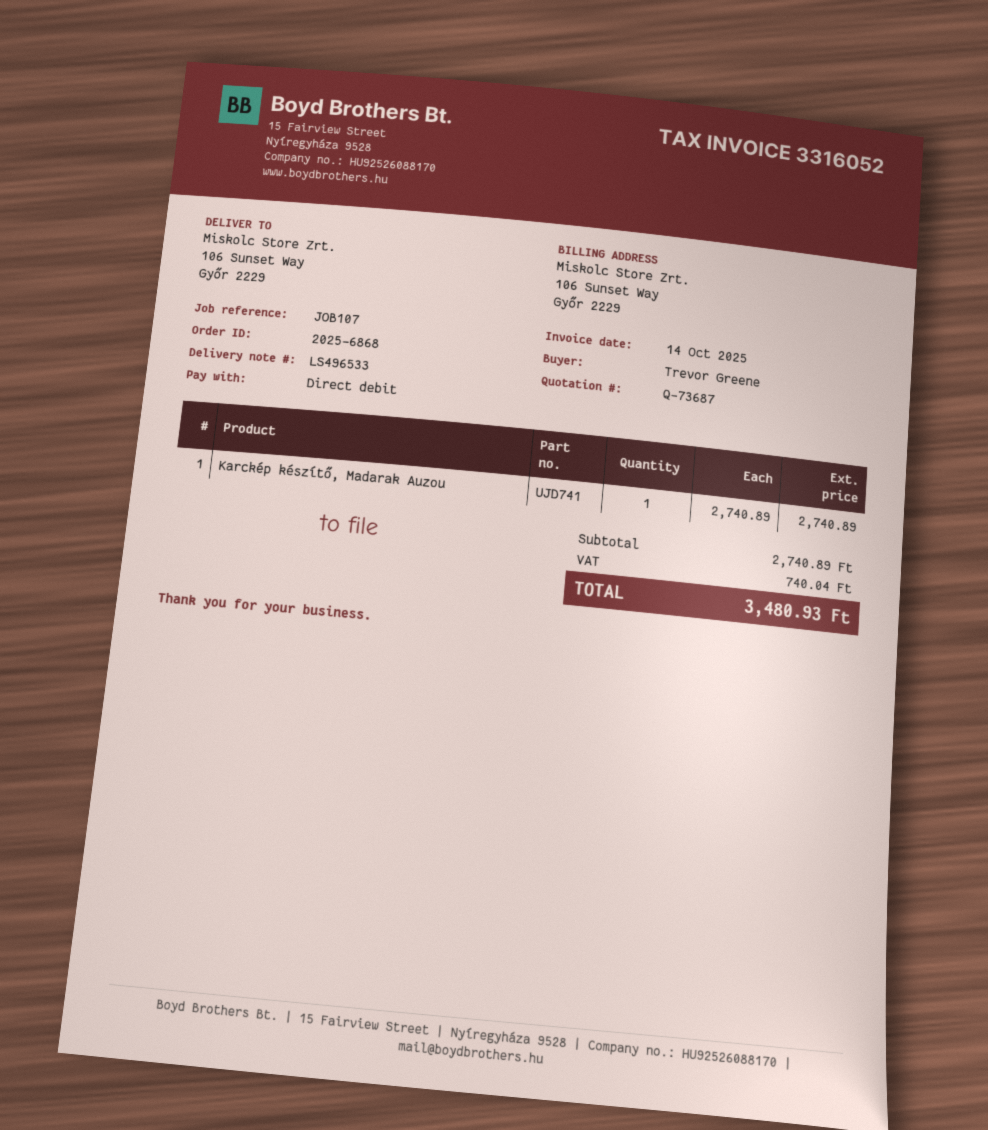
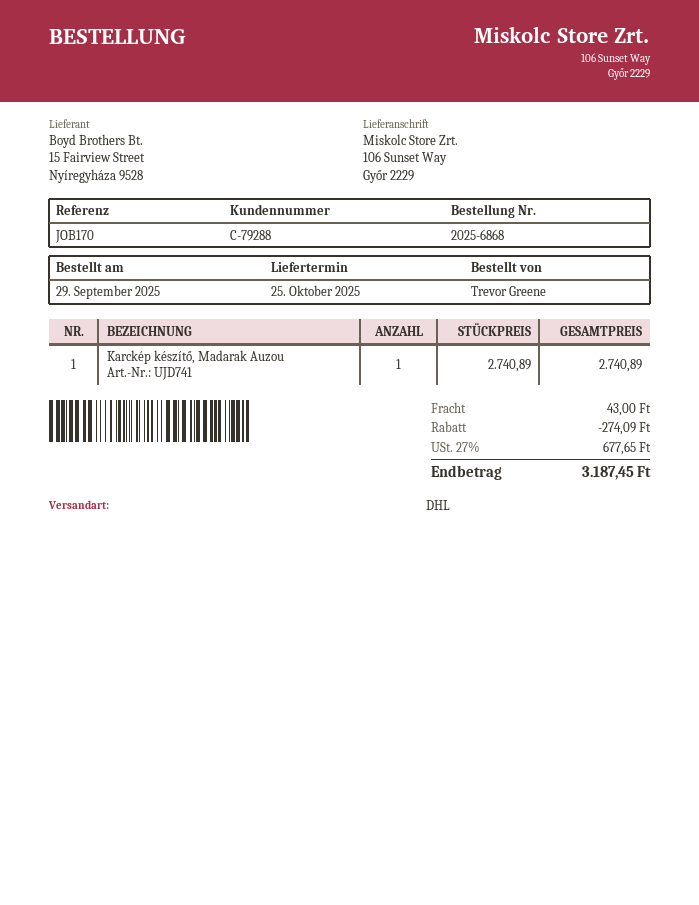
reference: JOB107 -> JOB170
discount: none -> 274.09
shipping: none -> 43.00
tax: 740.04 -> 677.65
total: 3480.93 -> 3187.45

